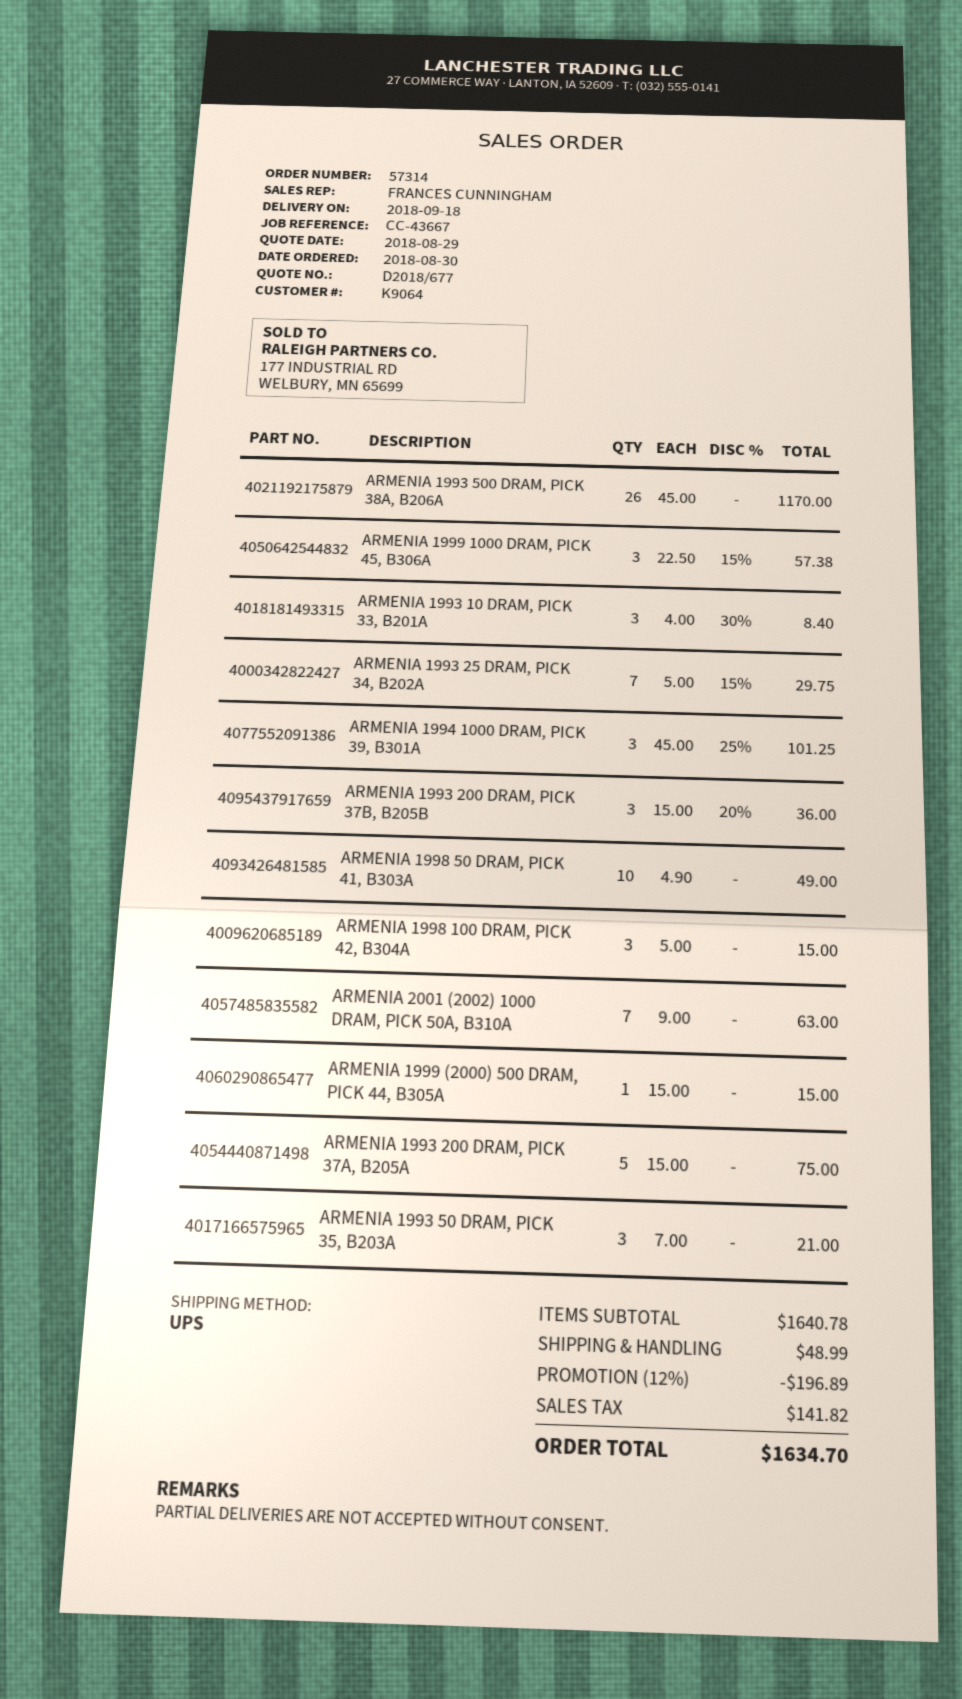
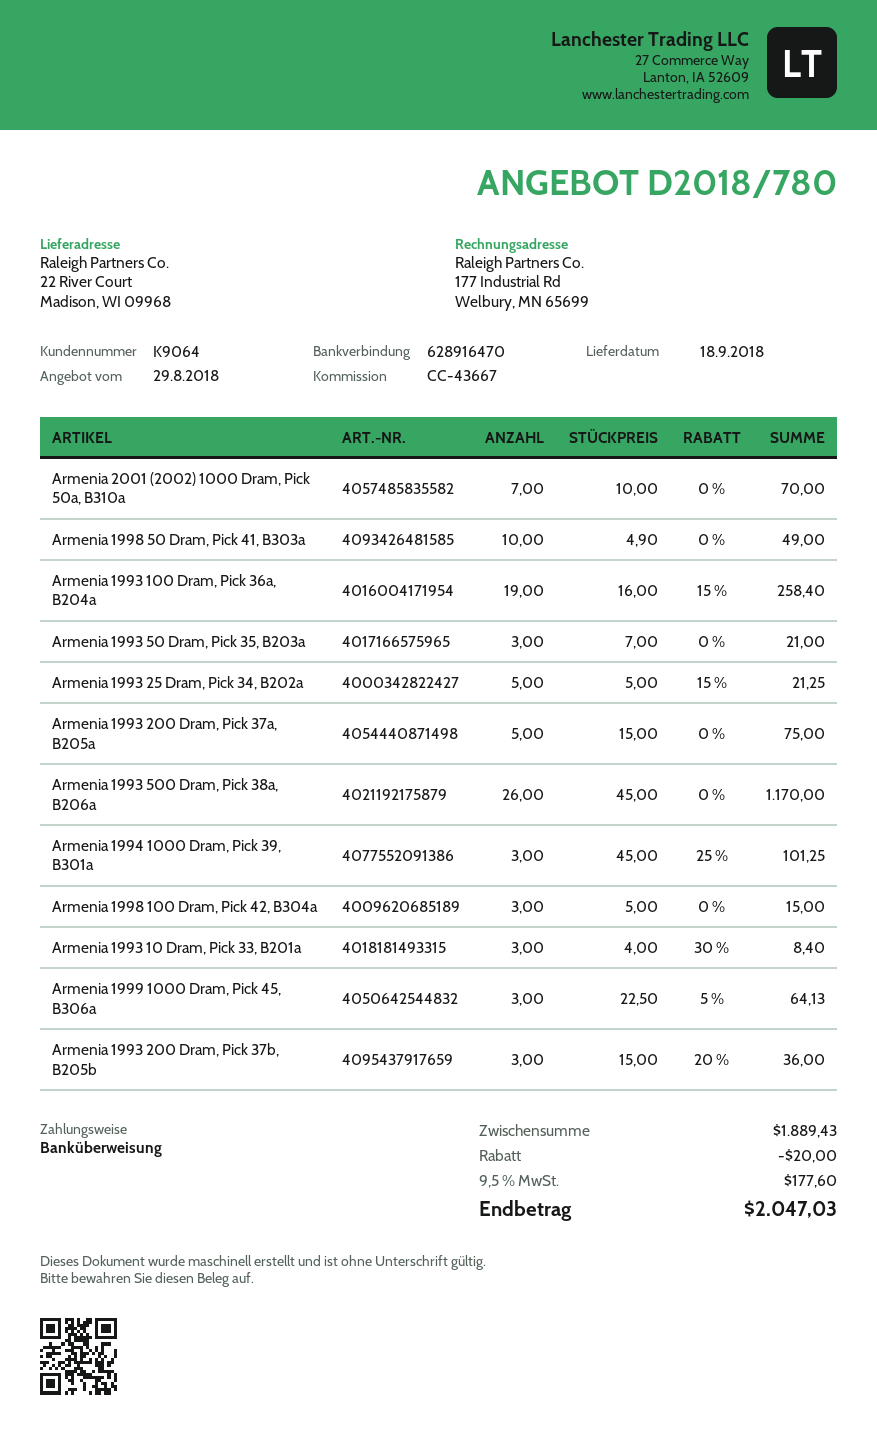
quote number: D2018/677 -> D2018/780
ARMENIA 1999 1000 DRAM, PICK 45, B306A: 3 x 22.50 - 15% = 57.38 -> 3 x 22.50 - 5% = 64.13
ARMENIA 1993 25 DRAM, PICK 34, B202A: 7 x 5.00 - 15% = 29.75 -> 5 x 5.00 - 15% = 21.25
ARMENIA 2001 (2002) 1000 DRAM, PICK 50A, B310A: 7 x 9.00 = 63.00 -> 7 x 10.00 = 70.00
ARMENIA 1999 (2000) 500 DRAM, PICK 44, B305A: 1 x 15.00 = 15.00 -> none
Armenia 1993 100 Dram, Pick 36a, B204a: none -> 19 x 16.00 - 15% = 258.40
subtotal: 1640.78 -> 1889.43
discount: 196.89 -> 20.00
shipping: 48.99 -> none
tax: 141.82 -> 177.60
total: 1634.70 -> 2047.03

